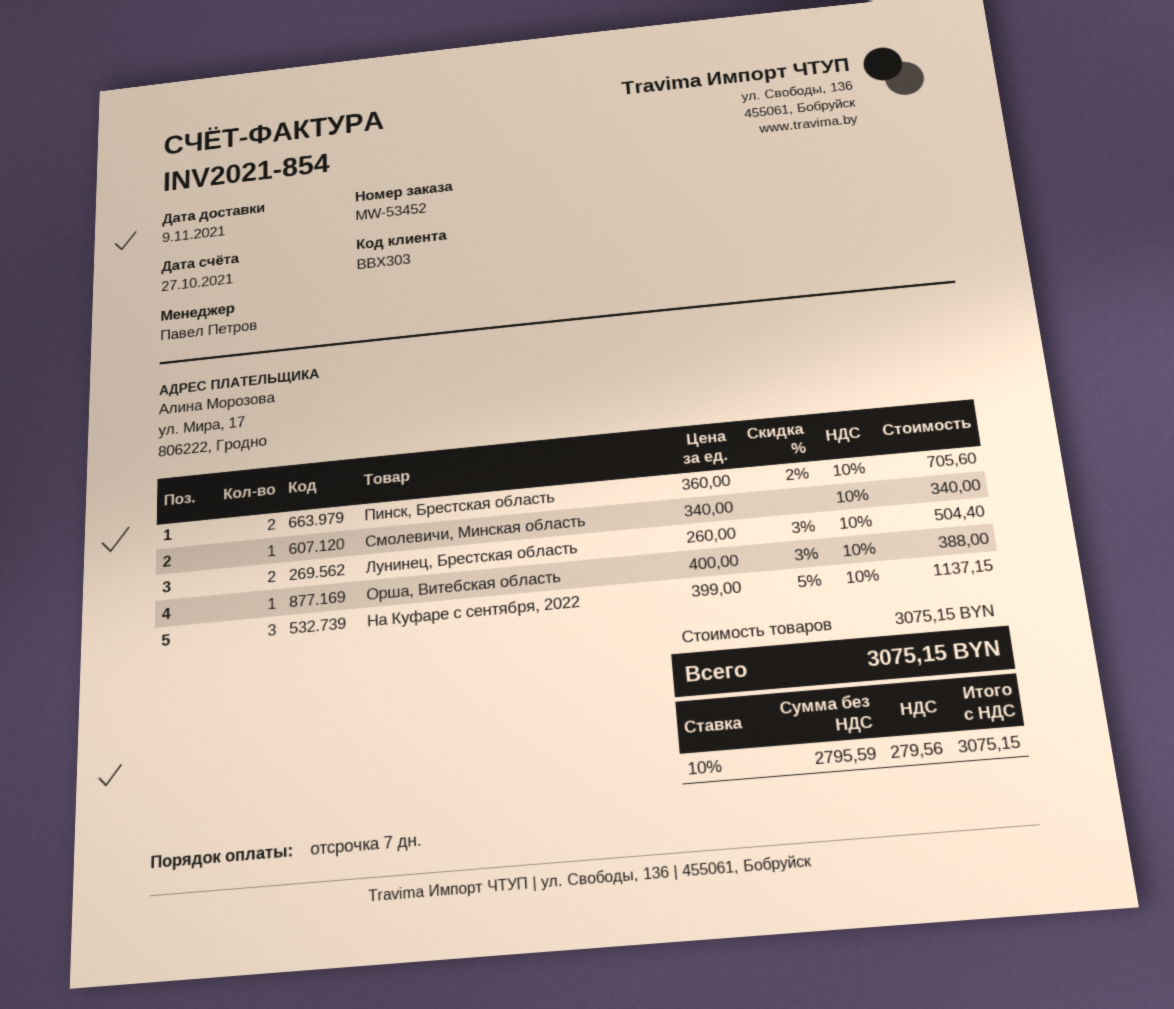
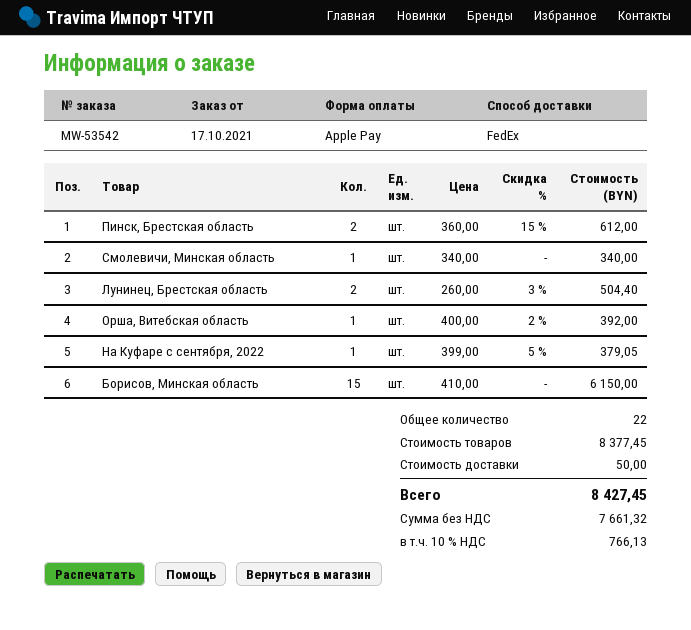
order number: MW-53452 -> MW-53542
Пинск, Брестская область: 2 x 360.00 - 2% = 705.60 -> 2 x 360.00 - 15% = 612.00
Орша, Витебская область: 1 x 400.00 - 3% = 388.00 -> 1 x 400.00 - 2% = 392.00
На Куфаре с сентября, 2022: 3 x 399.00 - 5% = 1137.15 -> 1 x 399.00 - 5% = 379.05
Борисов, Минская область: none -> 15 x 410.00 = 6150.00
subtotal: 3075.15 -> 8377.45
shipping: none -> 50.00
net: 2795.59 -> 7661.32
tax: 10% = 279.56 -> 10% = 766.13
total: 3075.15 -> 8427.45

